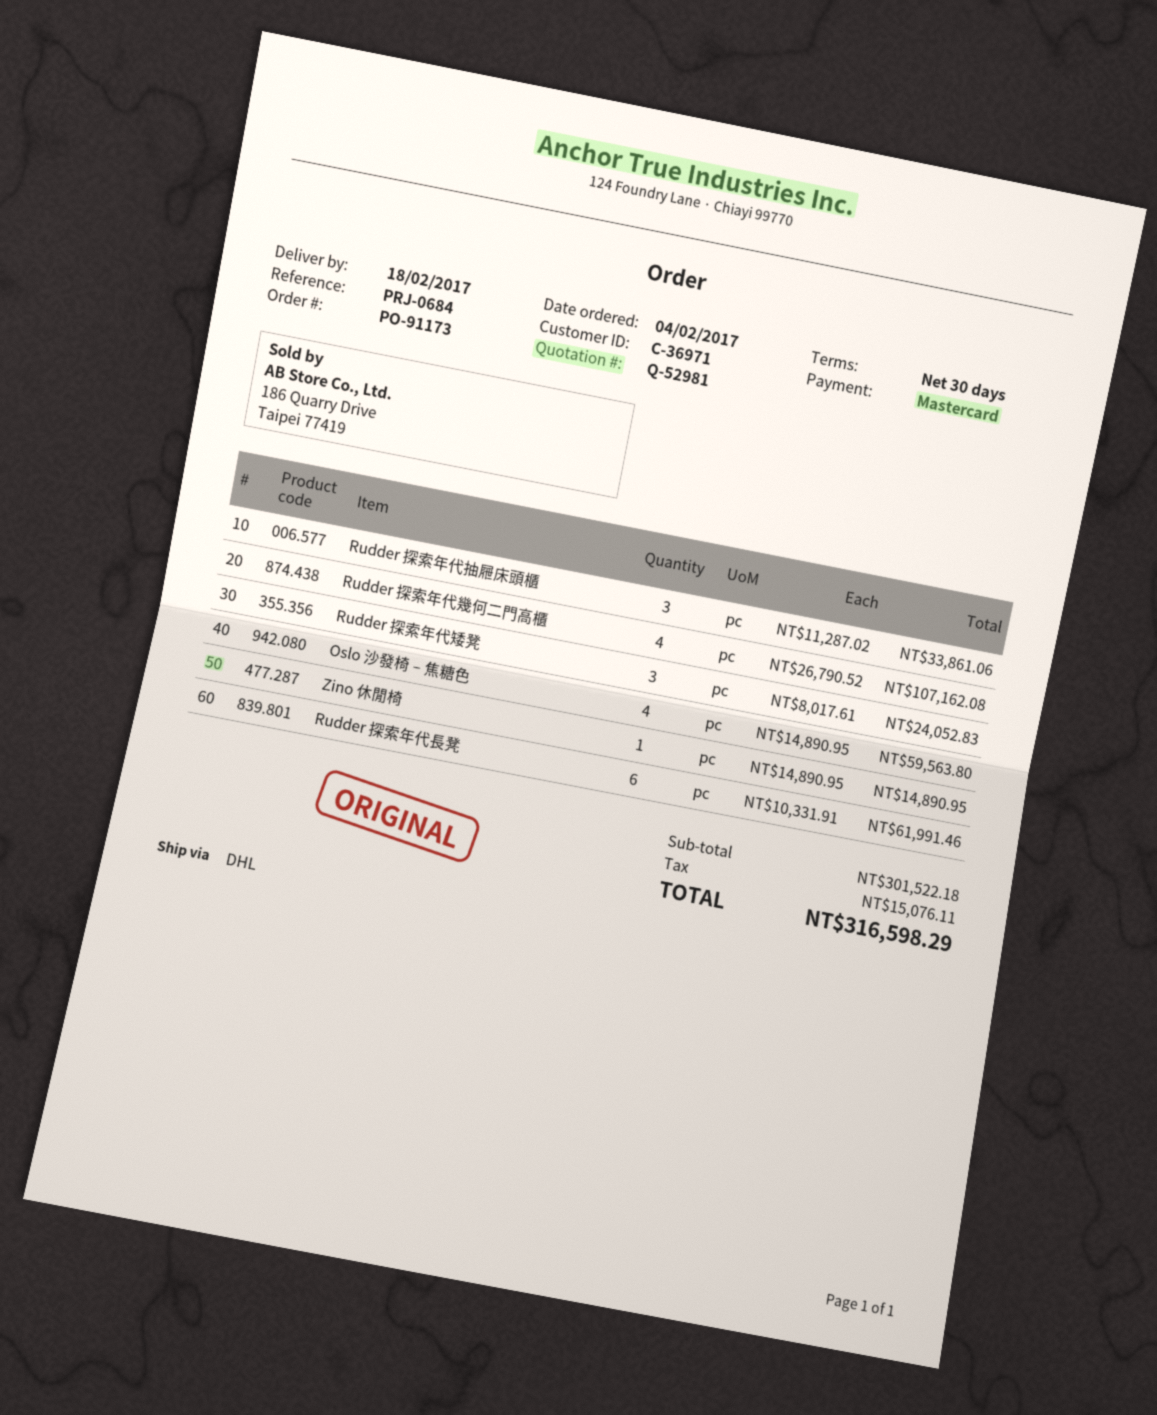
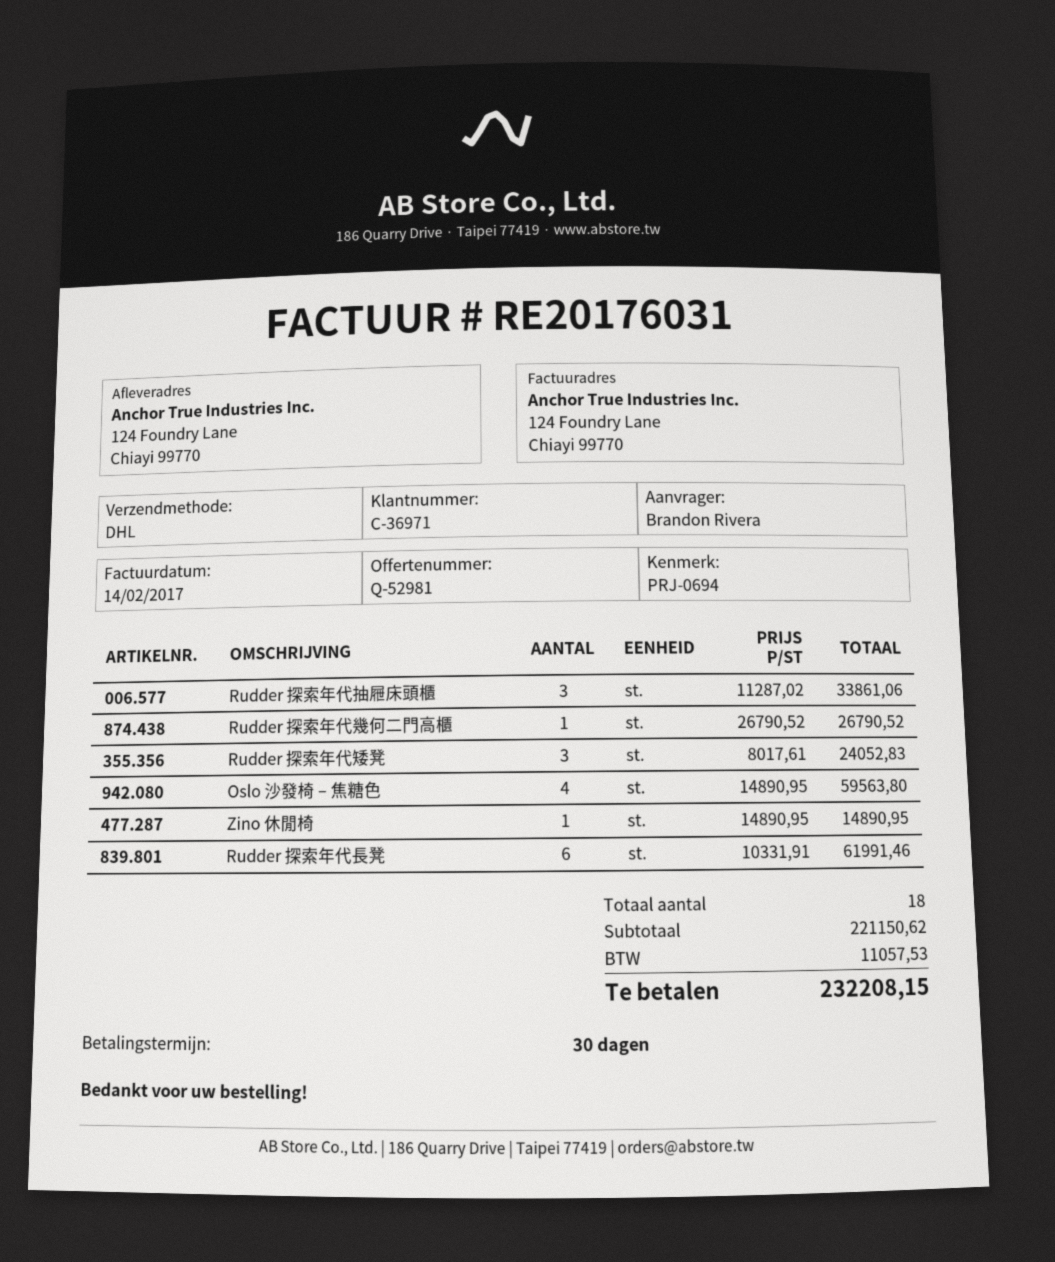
reference: PRJ-0684 -> PRJ-0694
Rudder 探索年代幾何二門高櫃: 4 x 26790.52 = 107162.08 -> 1 x 26790.52 = 26790.52
subtotal: 301522.18 -> 221150.62
tax: 15076.11 -> 11057.53
total: 316598.29 -> 232208.15

